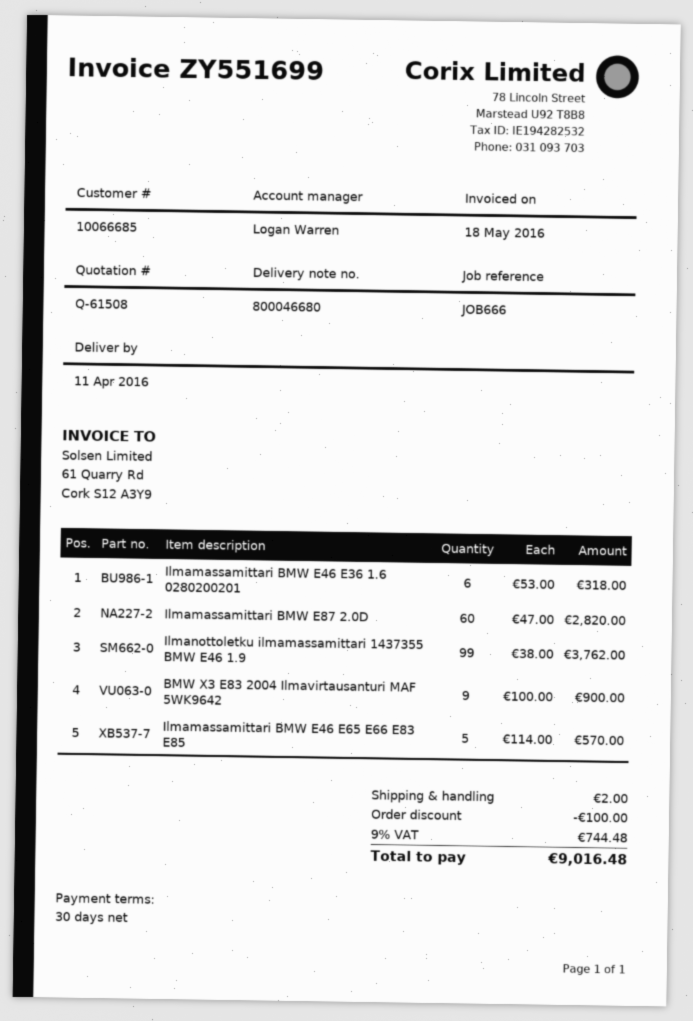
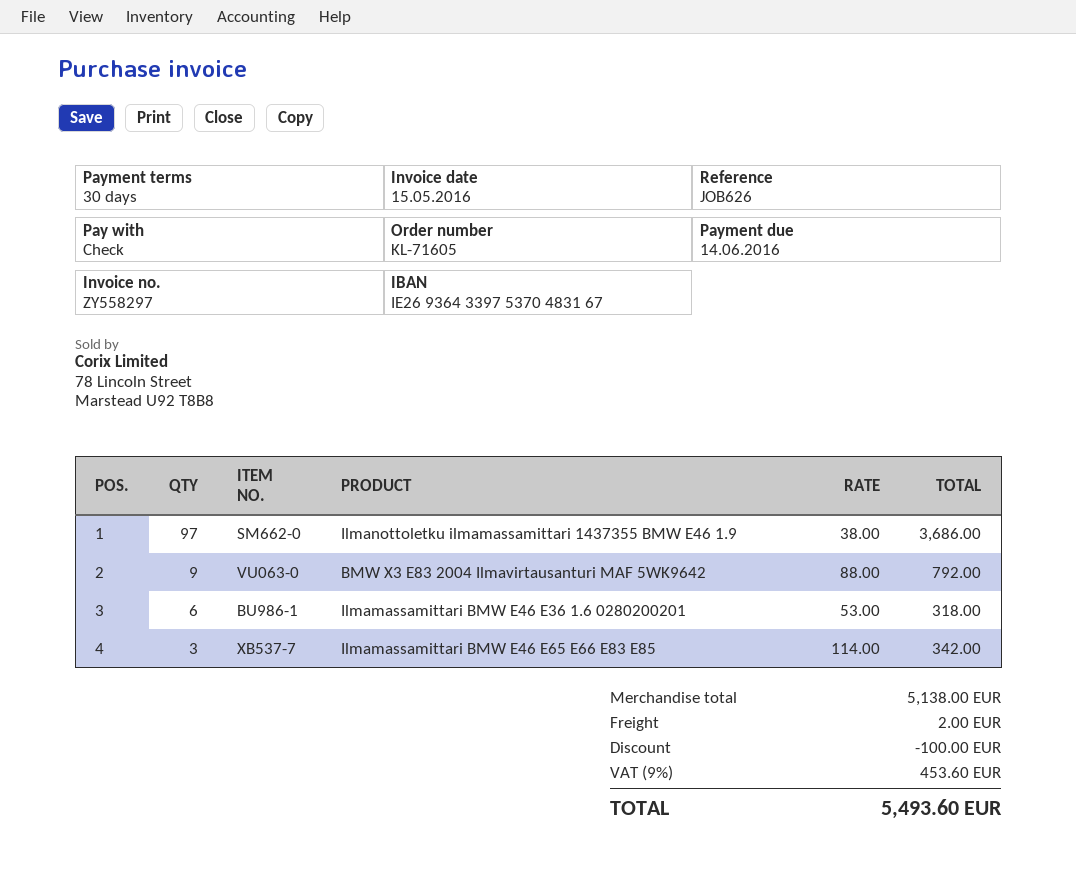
invoice number: ZY551699 -> ZY558297
invoice date: 2016-05-18 -> 2016-05-15
reference: JOB666 -> JOB626
Ilmamassamittari BMW E87 2.0D: 60 x 47.00 = 2820.00 -> none
Ilmanottoletku ilmamassamittari 1437355 BMW E46 1.9: 99 x 38.00 = 3762.00 -> 97 x 38.00 = 3686.00
BMW X3 E83 2004 Ilmavirtausanturi MAF 5WK9642: 9 x 100.00 = 900.00 -> 9 x 88.00 = 792.00
Ilmamassamittari BMW E46 E65 E66 E83 E85: 5 x 114.00 = 570.00 -> 3 x 114.00 = 342.00
tax: 9% = 744.48 -> 9% = 453.60
total: 9016.48 -> 5493.60

